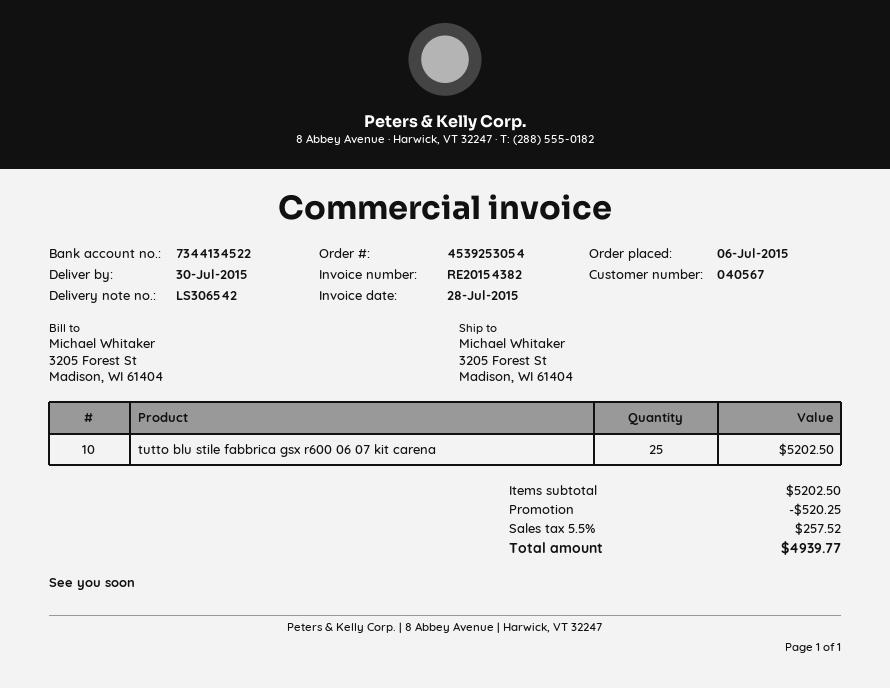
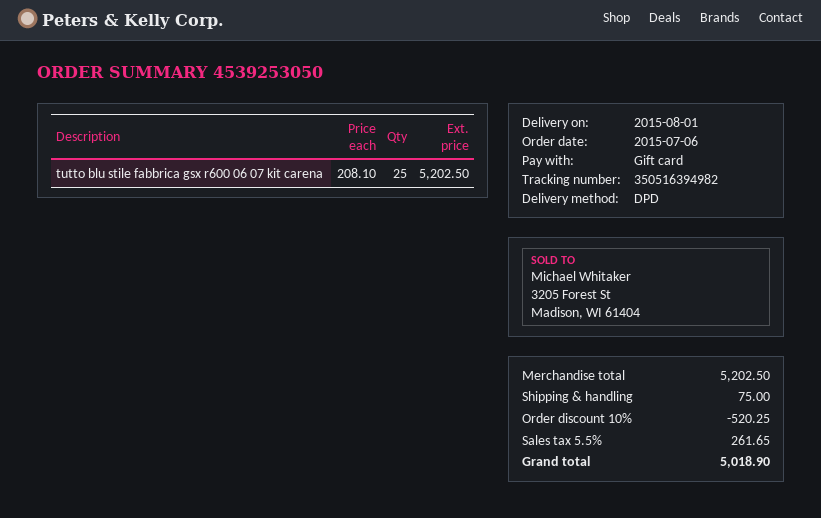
order number: 4539253054 -> 4539253050
delivery date: 2015-07-30 -> 2015-08-01
shipping: none -> 75.00
tax: 5.5% = 257.52 -> 5.5% = 261.65
total: 4939.77 -> 5018.90

